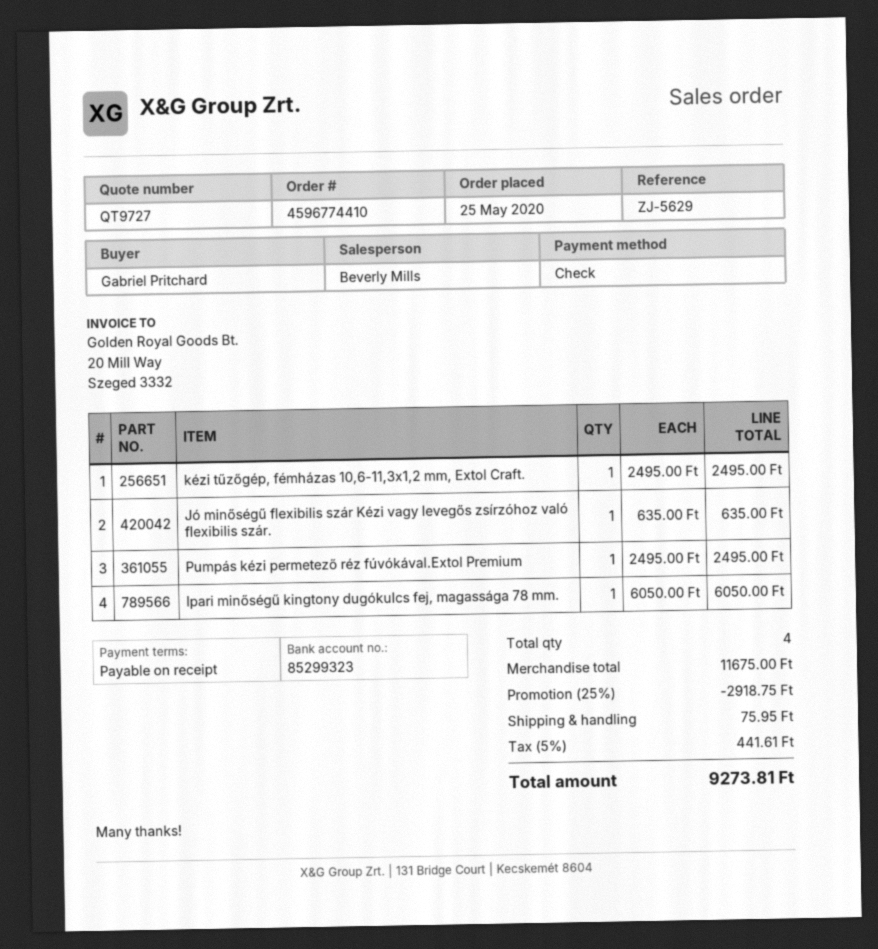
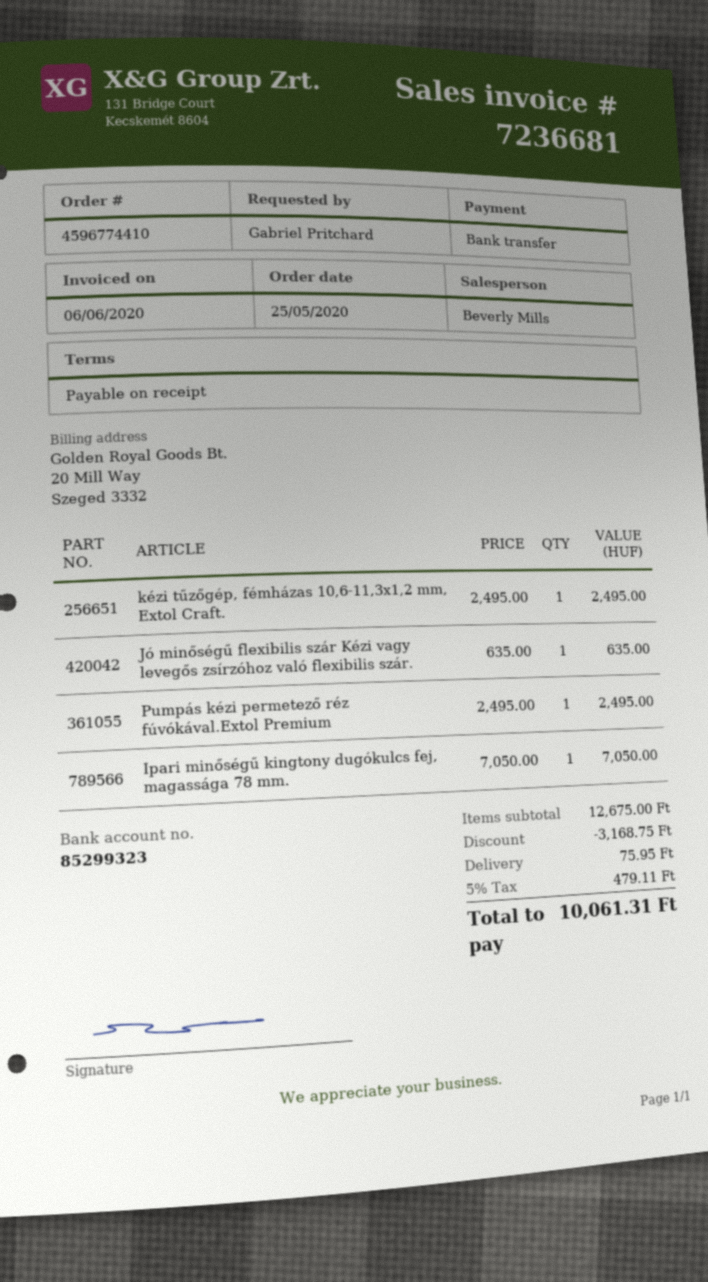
payment method: cheque -> bank transfer
Ipari minőségű kingtony dugókulcs fej, magassága 78 mm.: 1 x 6050.00 = 6050.00 -> 1 x 7050.00 = 7050.00
subtotal: 11675.00 -> 12675.00
discount: 2918.75 -> 3168.75
tax: 5% = 441.61 -> 5% = 479.11
total: 9273.81 -> 10061.31

